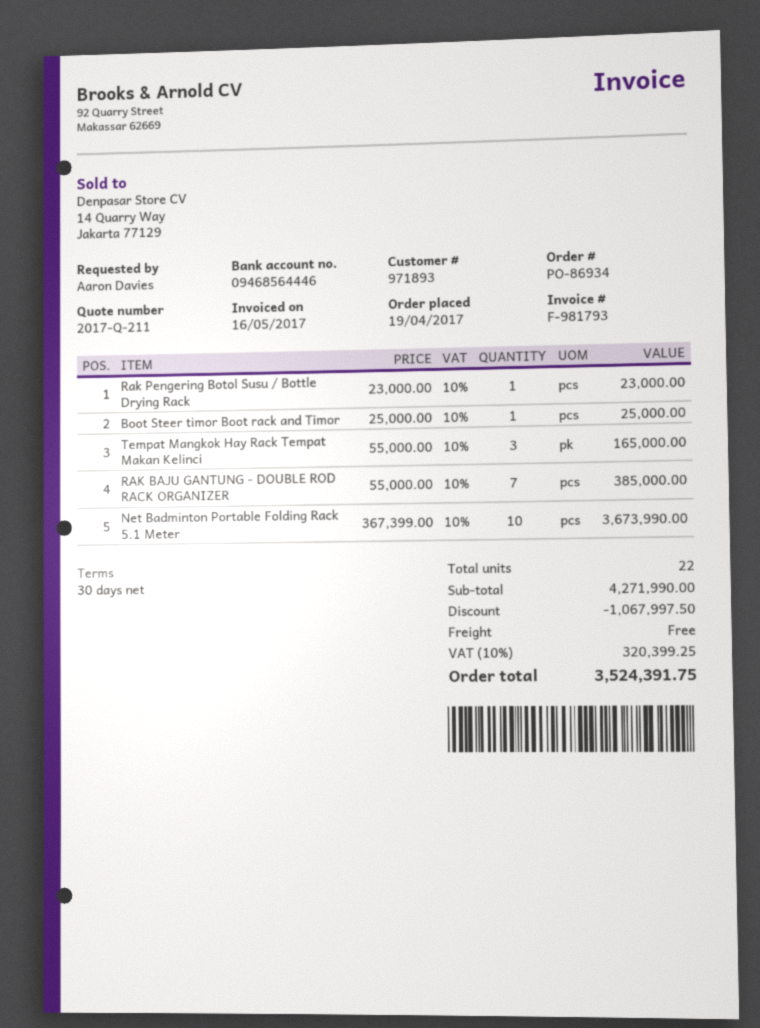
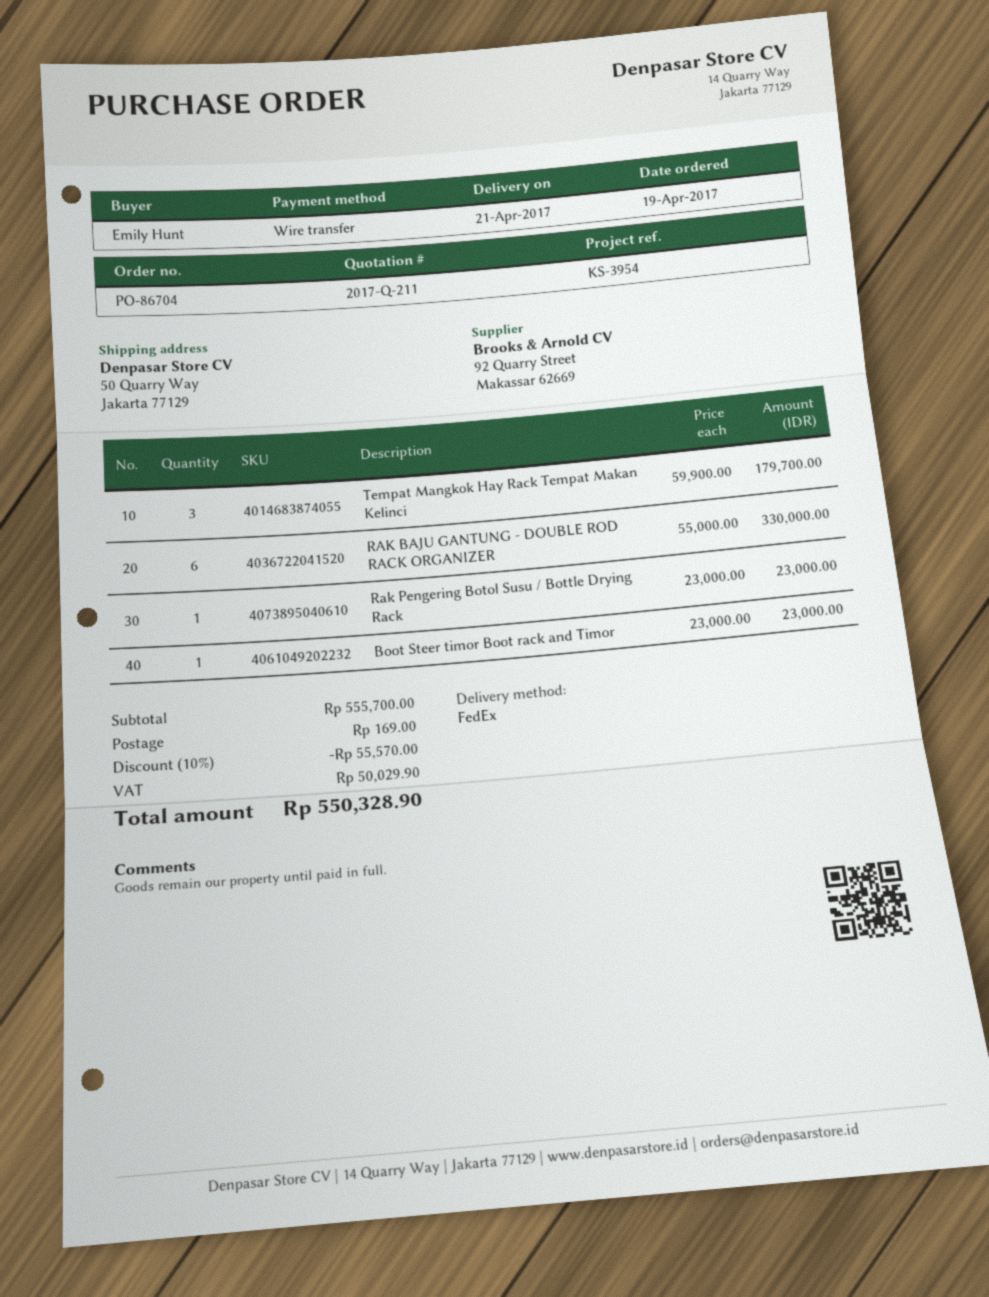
order number: PO-86934 -> PO-86704
ordered by: Aaron Davies -> Emily Hunt
Boot Steer timor Boot rack and Timor: 1 x 25000.00 = 25000.00 -> 1 x 23000.00 = 23000.00
Tempat Mangkok Hay Rack Tempat Makan Kelinci: 3 x 55000.00 = 165000.00 -> 3 x 59900.00 = 179700.00
RAK BAJU GANTUNG - DOUBLE ROD RACK ORGANIZER: 7 x 55000.00 = 385000.00 -> 6 x 55000.00 = 330000.00
Net Badminton Portable Folding Rack 5.1 Meter: 10 x 367399.00 = 3673990.00 -> none
subtotal: 4271990.00 -> 555700.00
discount: 1067997.50 -> 55570.00
shipping: 0.00 -> 169.00
tax: 320399.25 -> 50029.90
total: 3524391.75 -> 550328.90

